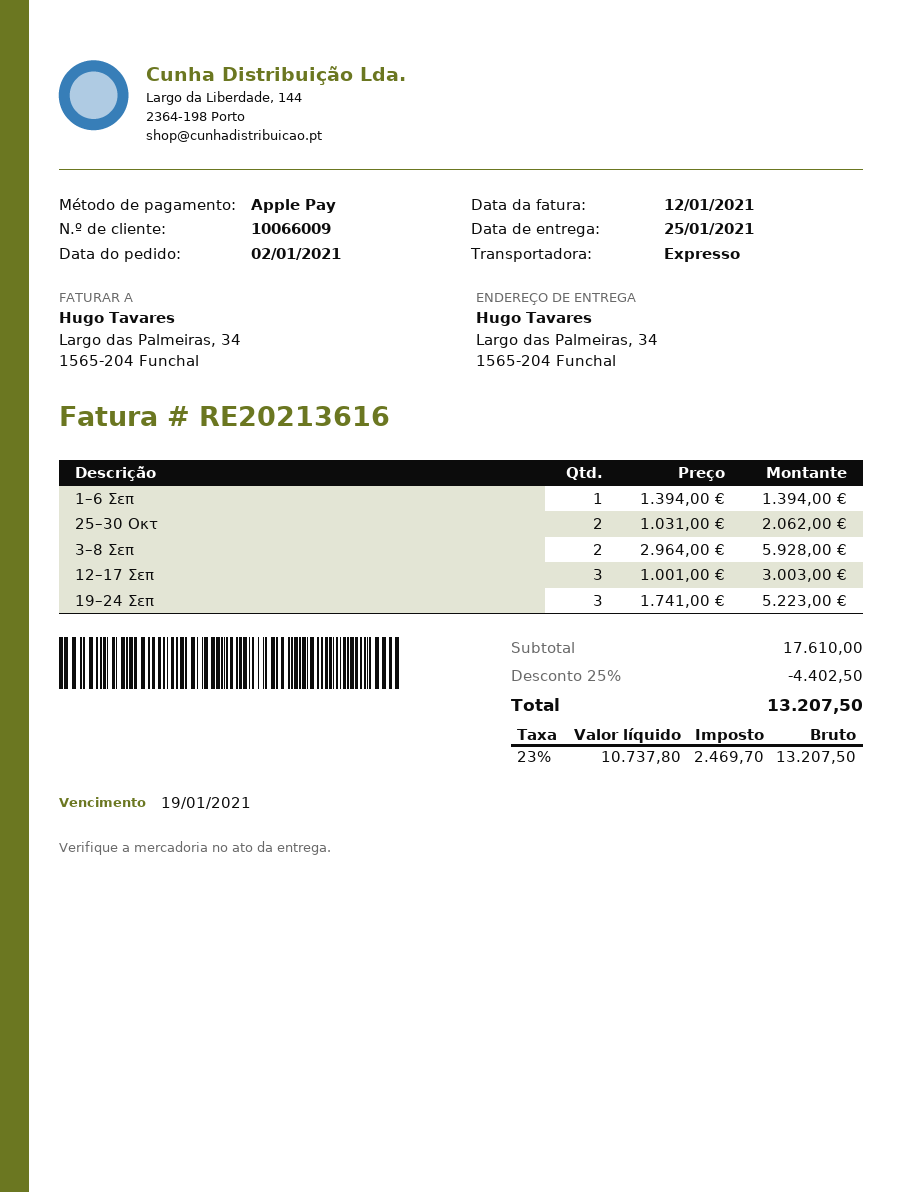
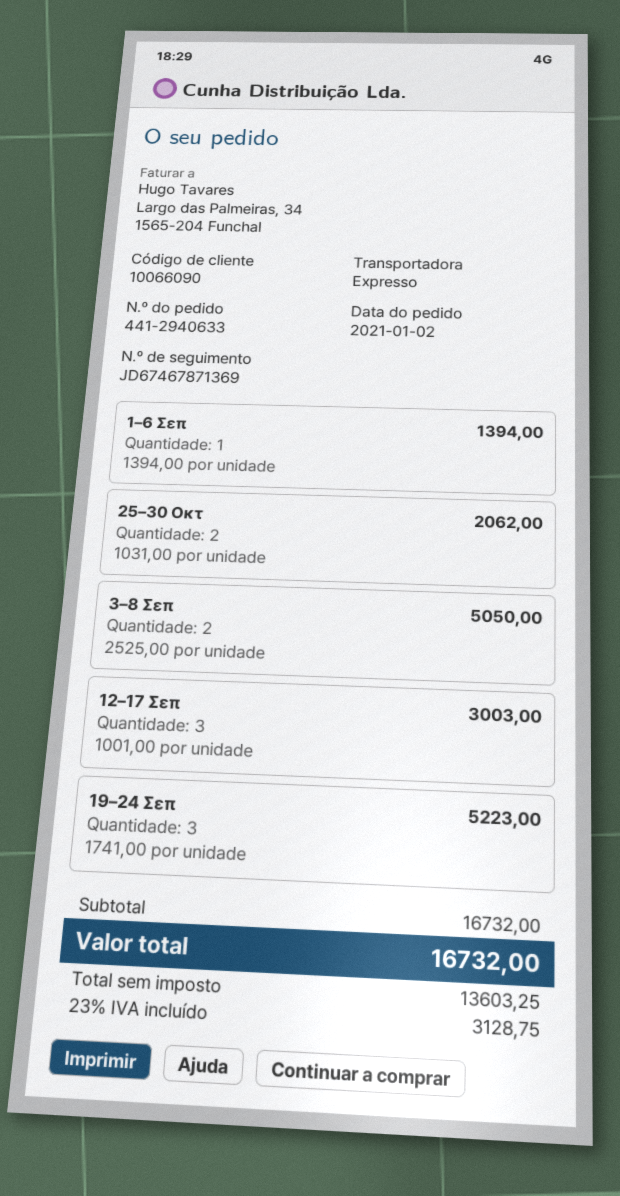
customer number: 10066009 -> 10066090
3–8 Σεπ: 2 x 2964.00 = 5928.00 -> 2 x 2525.00 = 5050.00
subtotal: 17610.00 -> 16732.00
discount: 25% = 4402.50 -> none
net: 10737.80 -> 13603.25
tax: 23% = 2469.70 -> 23% = 3128.75
total: 13207.50 -> 16732.00

